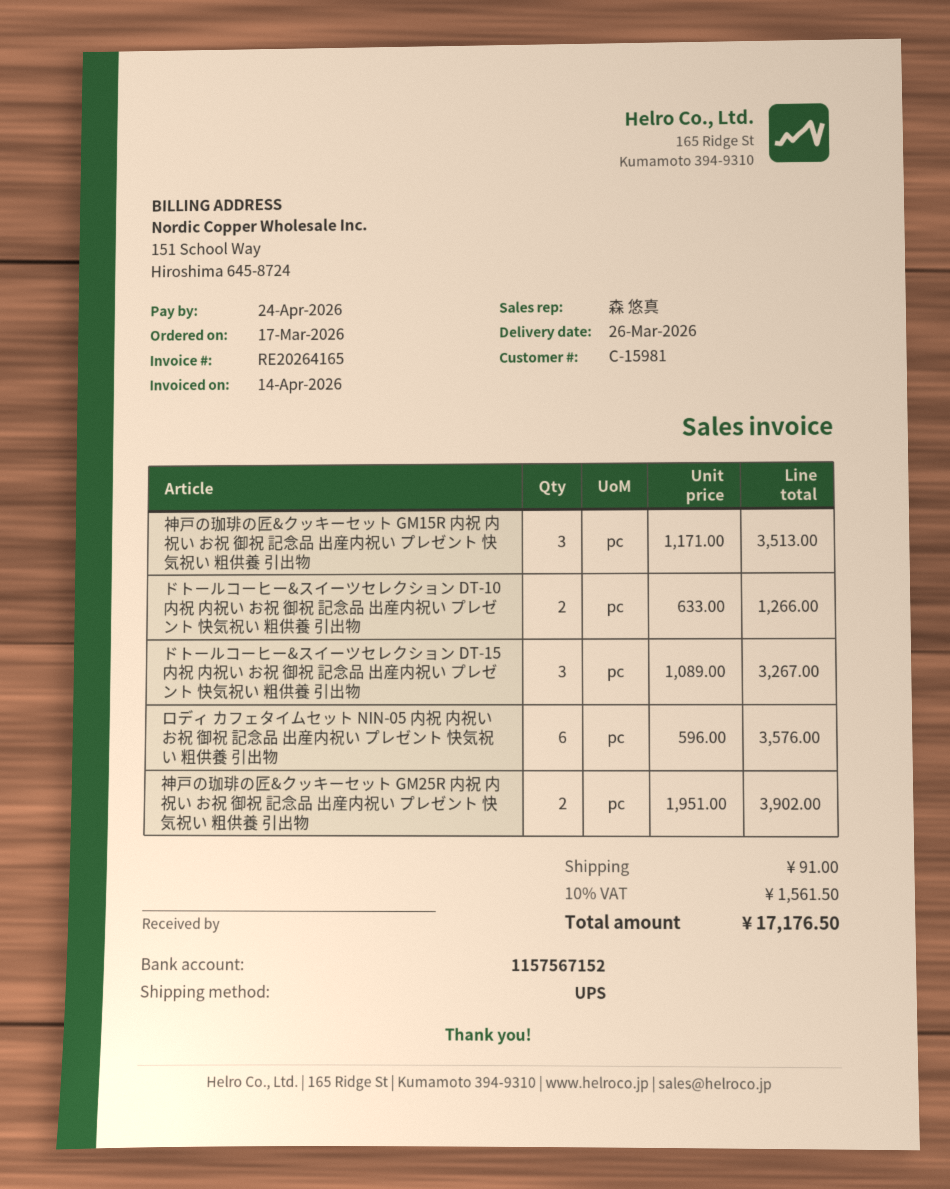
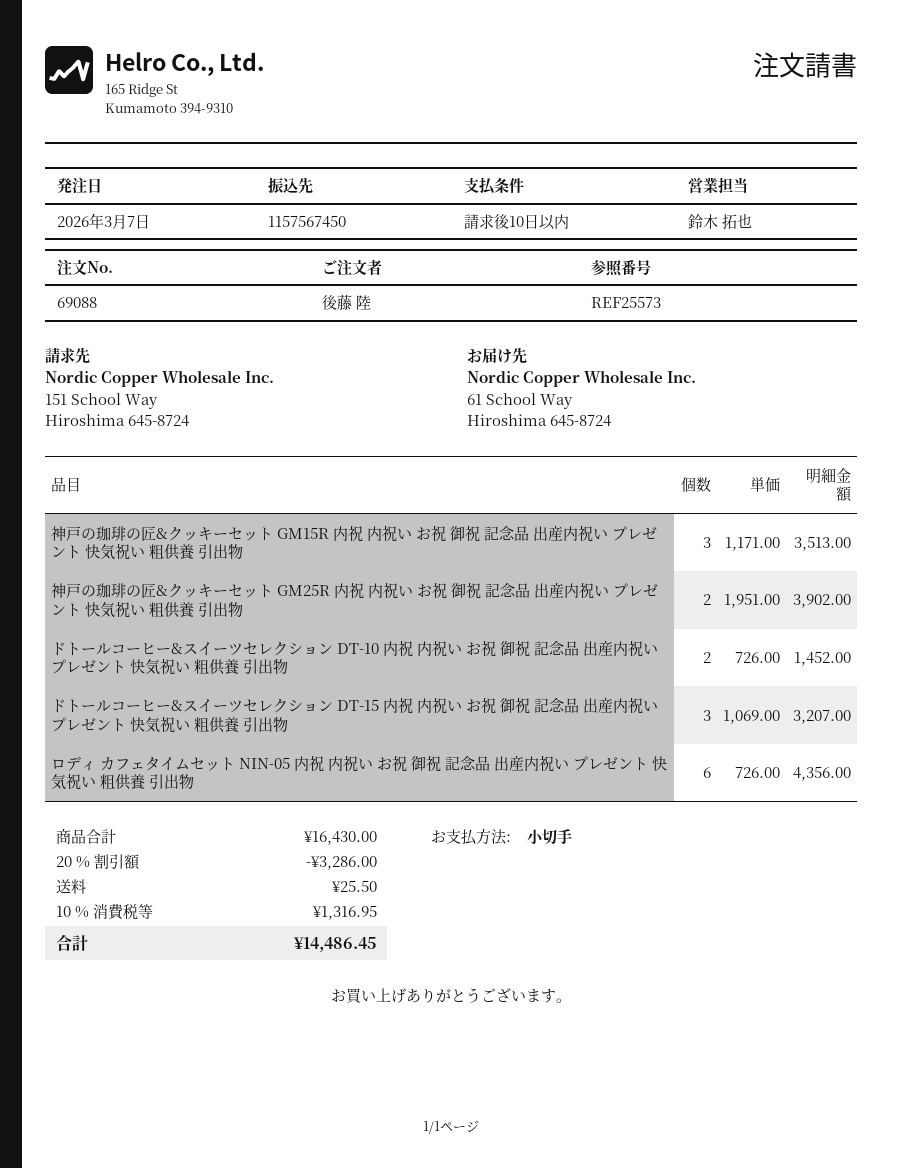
order date: 2026-03-17 -> 2026-03-07
sales rep: 森 悠真 -> 鈴木 拓也
bank account: 1157567152 -> 1157567450
ドトールコーヒー&スイーツセレクション DT-10 内祝 内祝い お祝 御祝 記念品 出産内祝い プレゼント 快気祝い 粗供養 引出物: 2 x 633.00 = 1266.00 -> 2 x 726.00 = 1452.00
ドトールコーヒー&スイーツセレクション DT-15 内祝 内祝い お祝 御祝 記念品 出産内祝い プレゼント 快気祝い 粗供養 引出物: 3 x 1089.00 = 3267.00 -> 3 x 1069.00 = 3207.00
ロディ カフェタイムセット NIN-05 内祝 内祝い お祝 御祝 記念品 出産内祝い プレゼント 快気祝い 粗供養 引出物: 6 x 596.00 = 3576.00 -> 6 x 726.00 = 4356.00
discount: none -> 20% = 3286.00
shipping: 91.00 -> 25.50
tax: 10% = 1561.50 -> 10% = 1316.95
total: 17176.50 -> 14486.45

